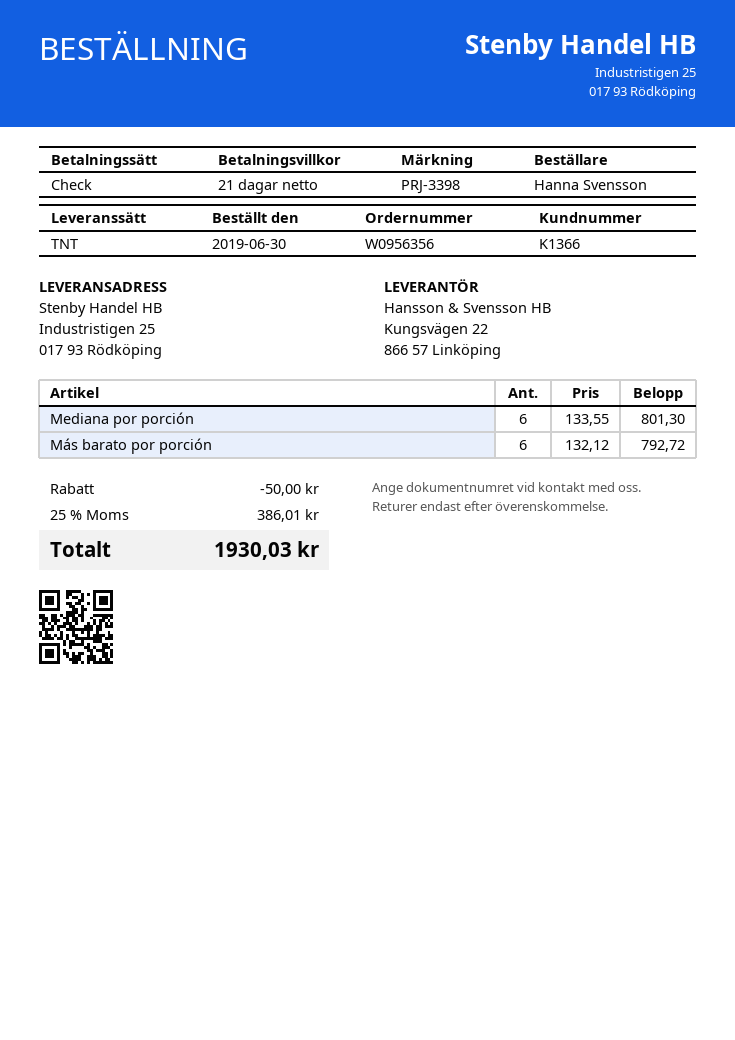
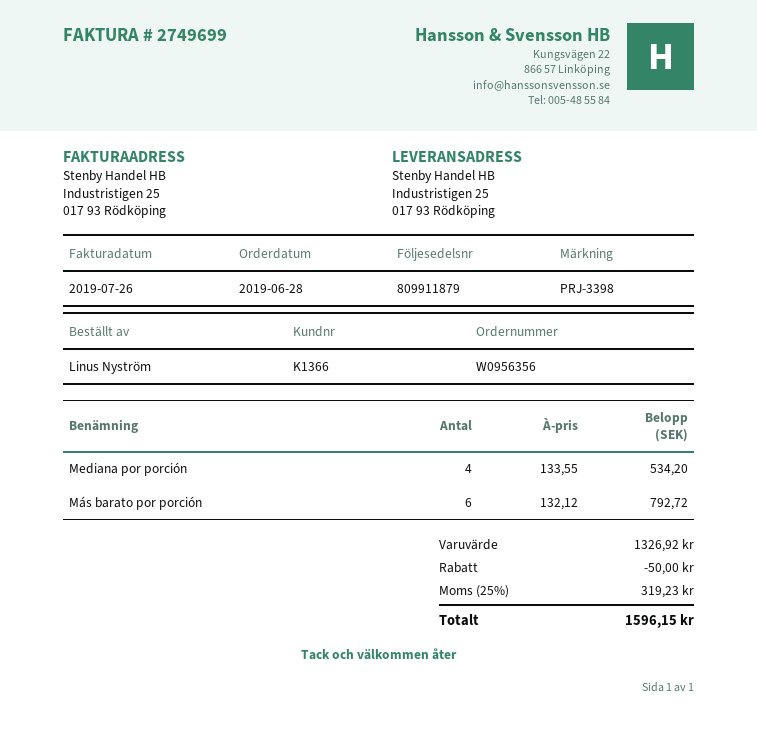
order date: 2019-06-30 -> 2019-06-28
ordered by: Hanna Svensson -> Linus Nyström
Mediana por porción: 6 x 133.55 = 801.30 -> 4 x 133.55 = 534.20
tax: 25% = 386.01 -> 25% = 319.23
total: 1930.03 -> 1596.15

